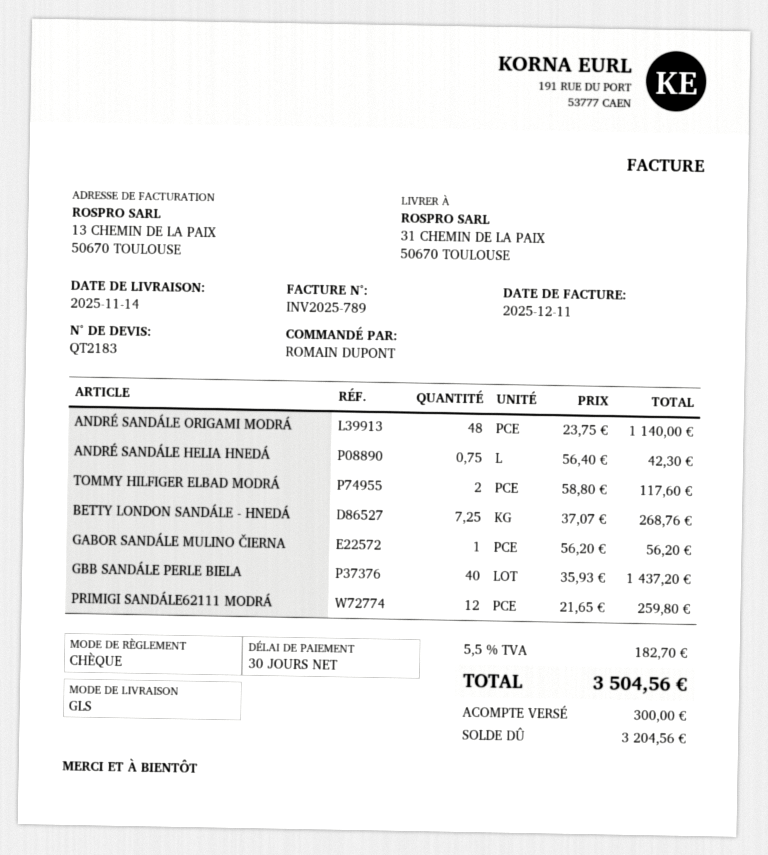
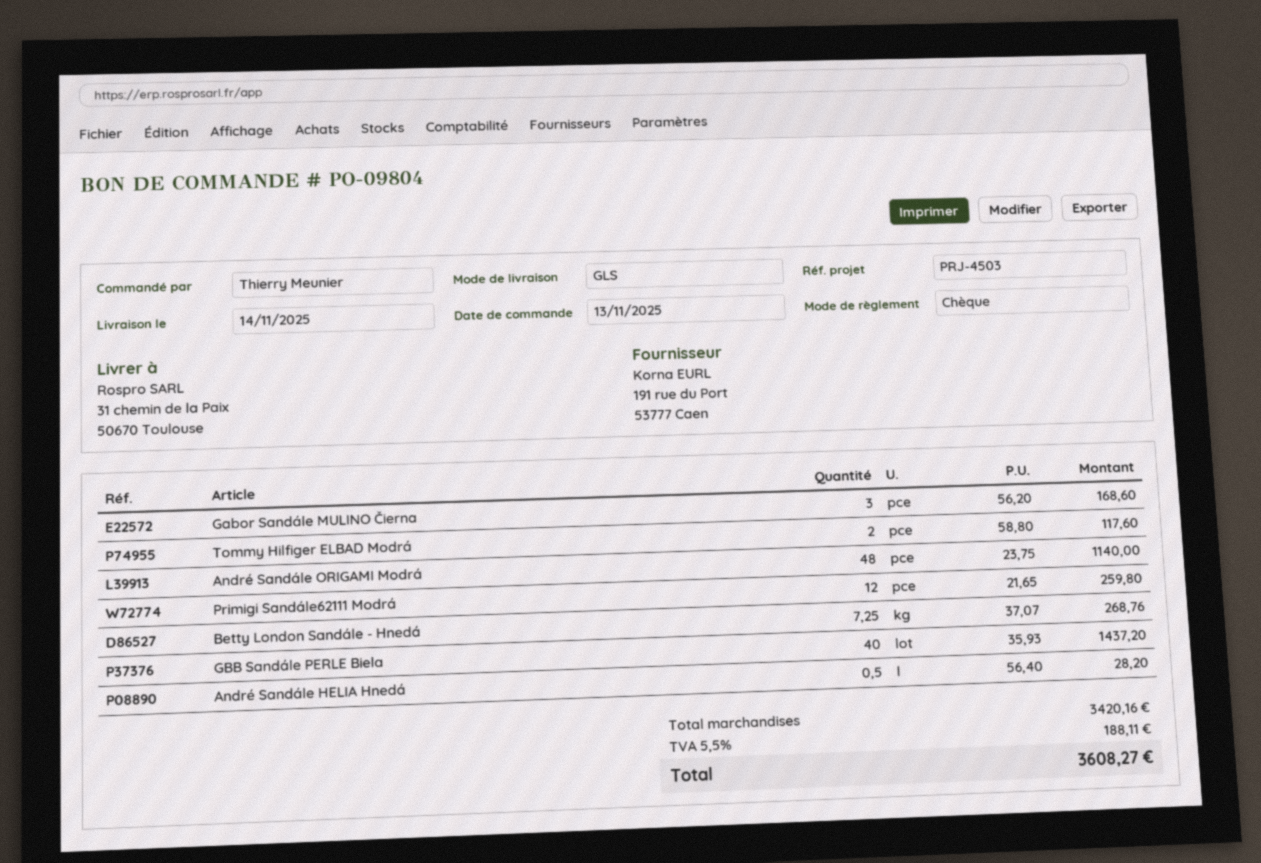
ordered by: ROMAIN DUPONT -> Thierry Meunier
ANDRÉ SANDÁLE HELIA HNEDÁ: 0.75 x 56.40 = 42.30 -> 0.5 x 56.40 = 28.20
GABOR SANDÁLE MULINO ČIERNA: 1 x 56.20 = 56.20 -> 3 x 56.20 = 168.60
tax: 5.5% = 182.70 -> 5.5% = 188.11
total: 3504.56 -> 3608.27

